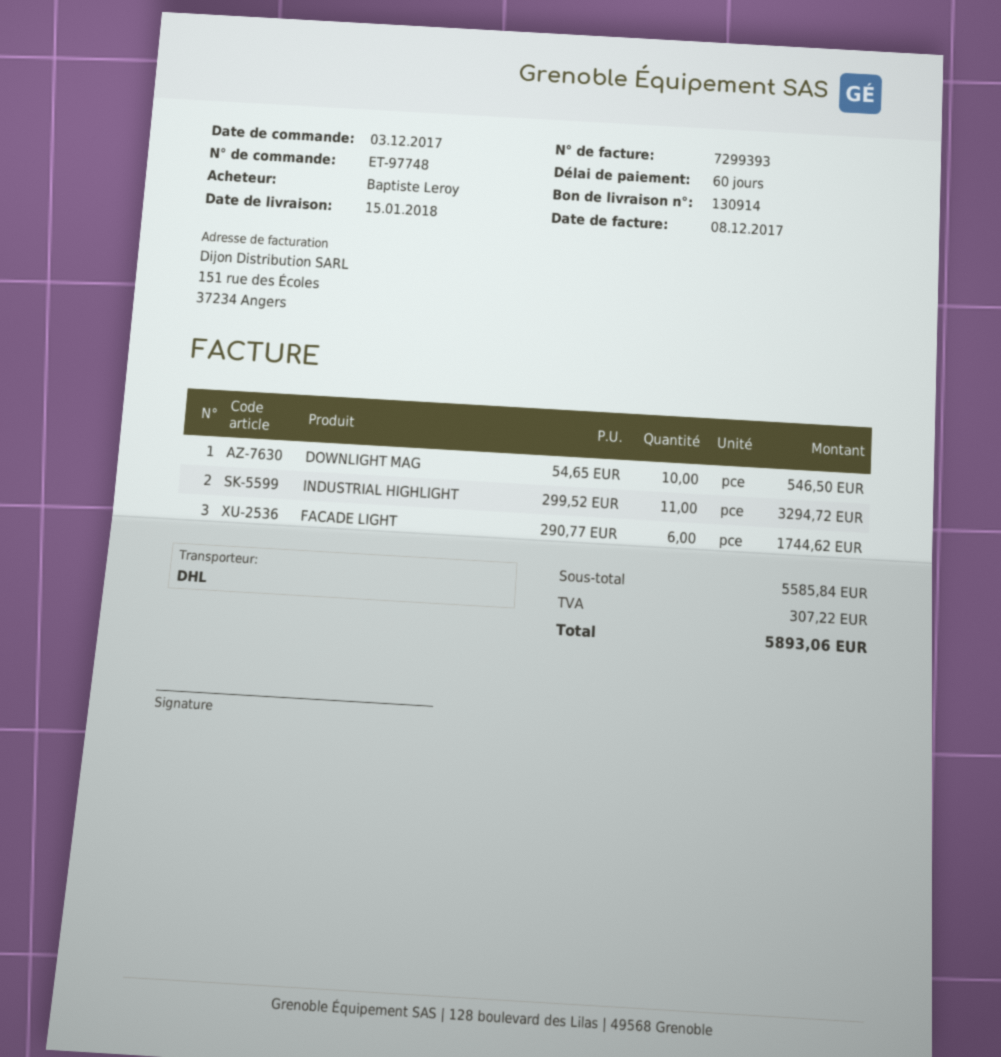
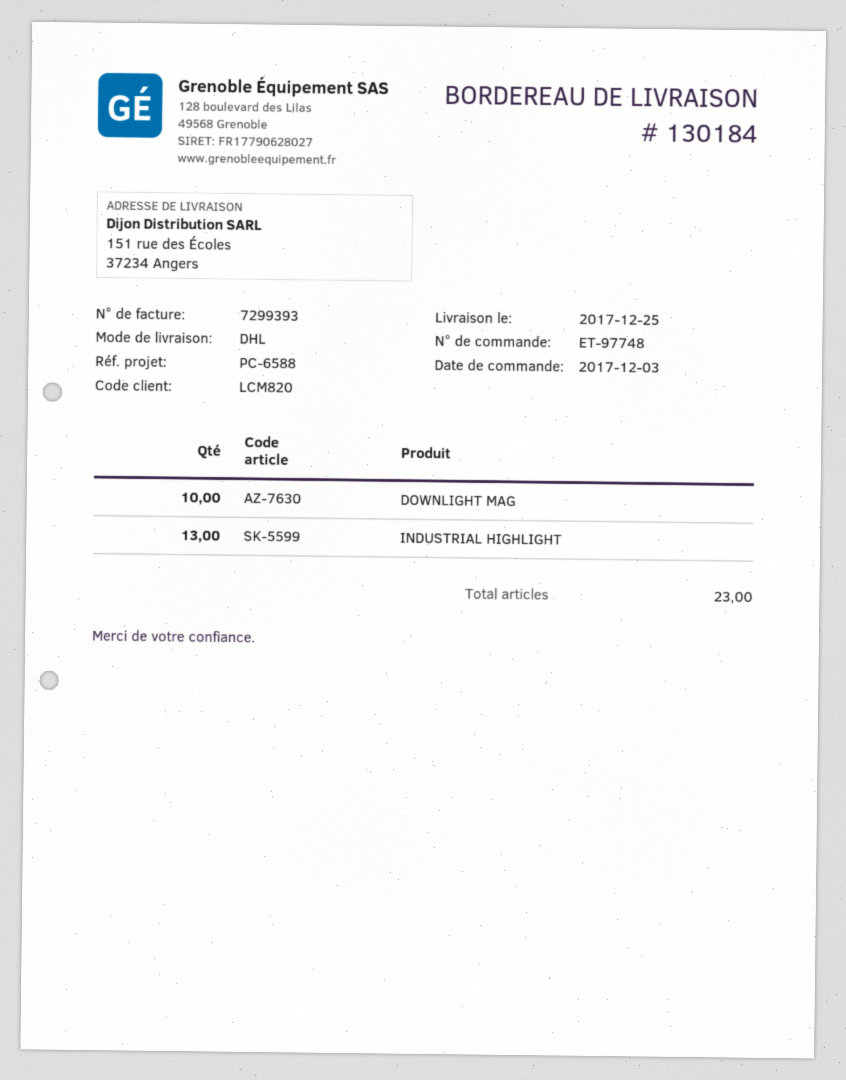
delivery note number: 130914 -> 130184
delivery date: 2018-01-15 -> 2017-12-25
INDUSTRIAL HIGHLIGHT: 11 -> 13
FACADE LIGHT: 6 -> none

